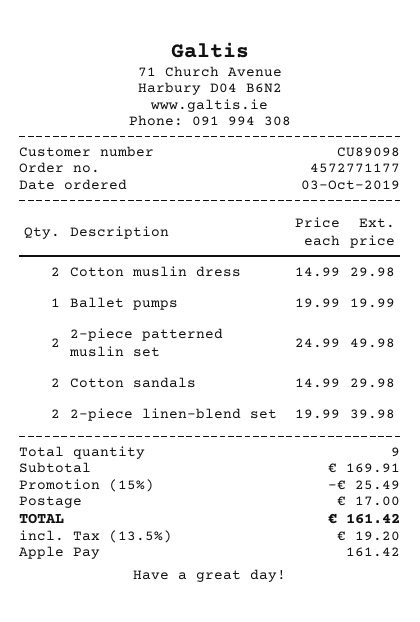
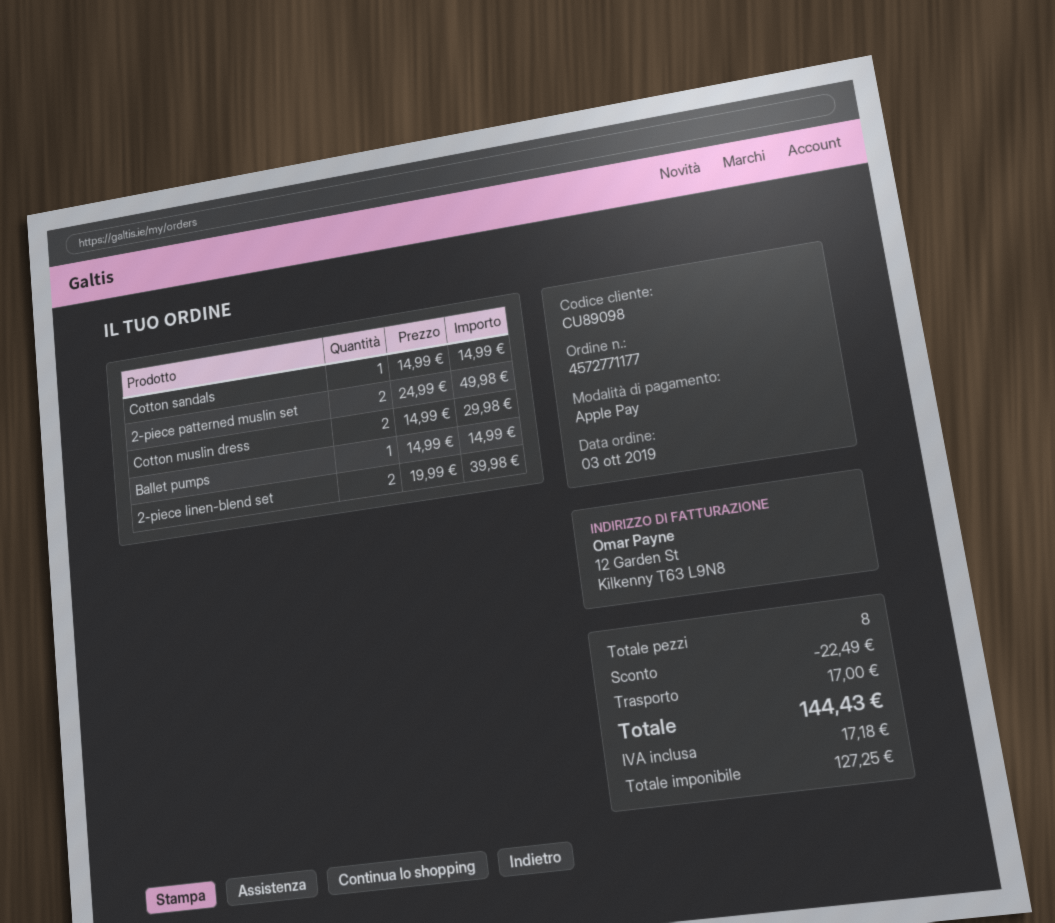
Ballet pumps: 1 x 19.99 = 19.99 -> 1 x 14.99 = 14.99
Cotton sandals: 2 x 14.99 = 29.98 -> 1 x 14.99 = 14.99
total quantity: 9 -> 8
discount: 25.49 -> 22.49
tax: 19.20 -> 17.18
total: 161.42 -> 144.43

